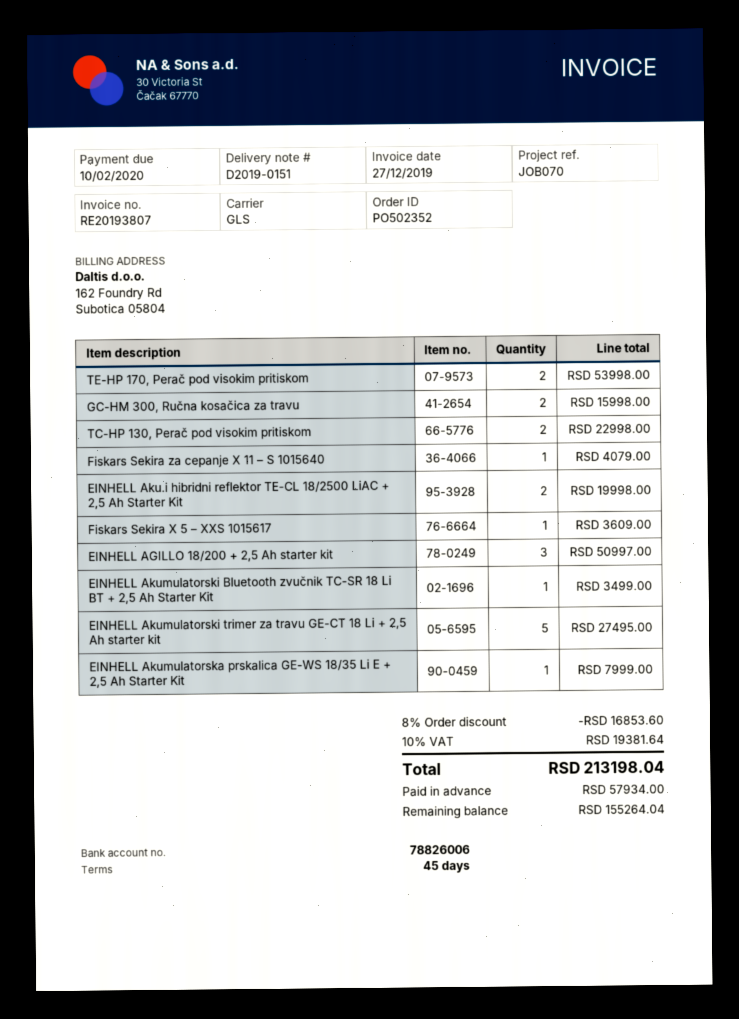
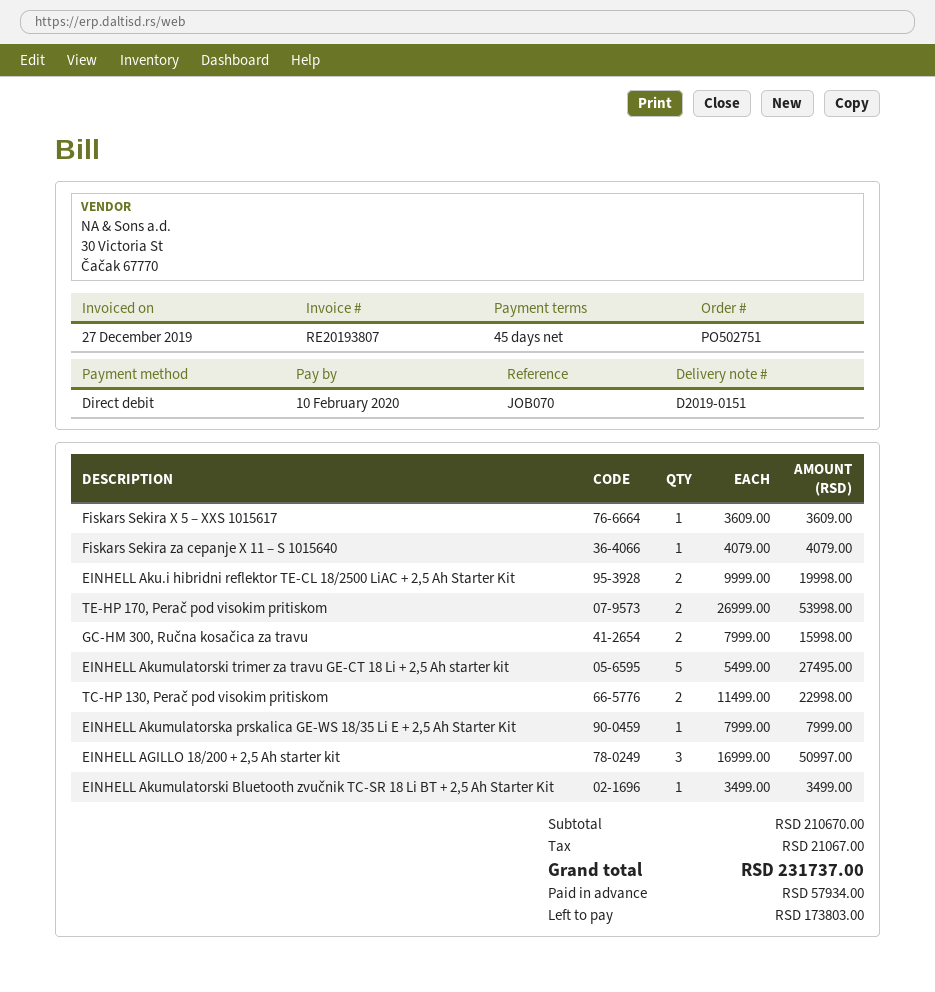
order number: PO502352 -> PO502751
discount: 8% = 16853.60 -> none
tax: 19381.64 -> 21067.00
total: 213198.04 -> 231737.00
balance: 155264.04 -> 173803.00

